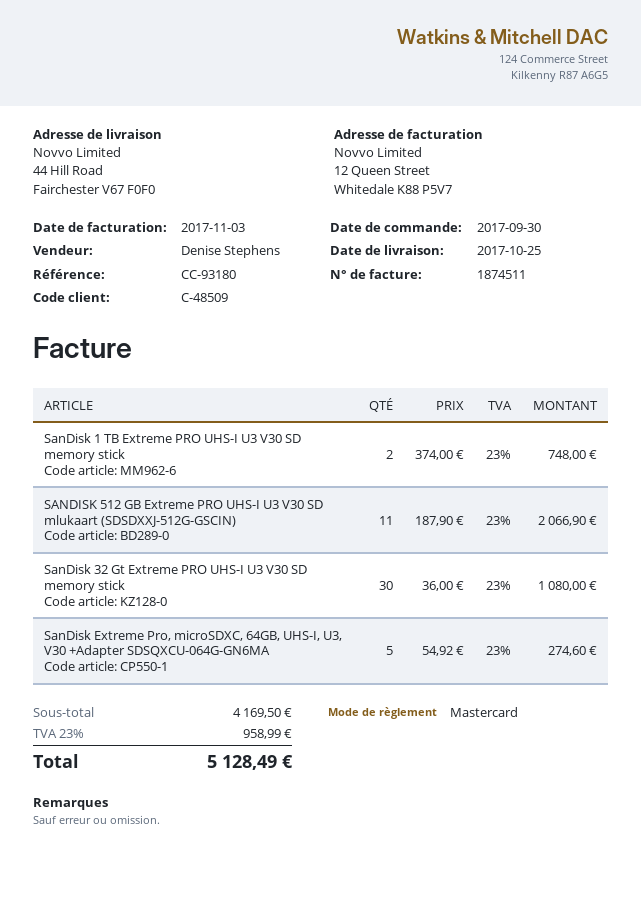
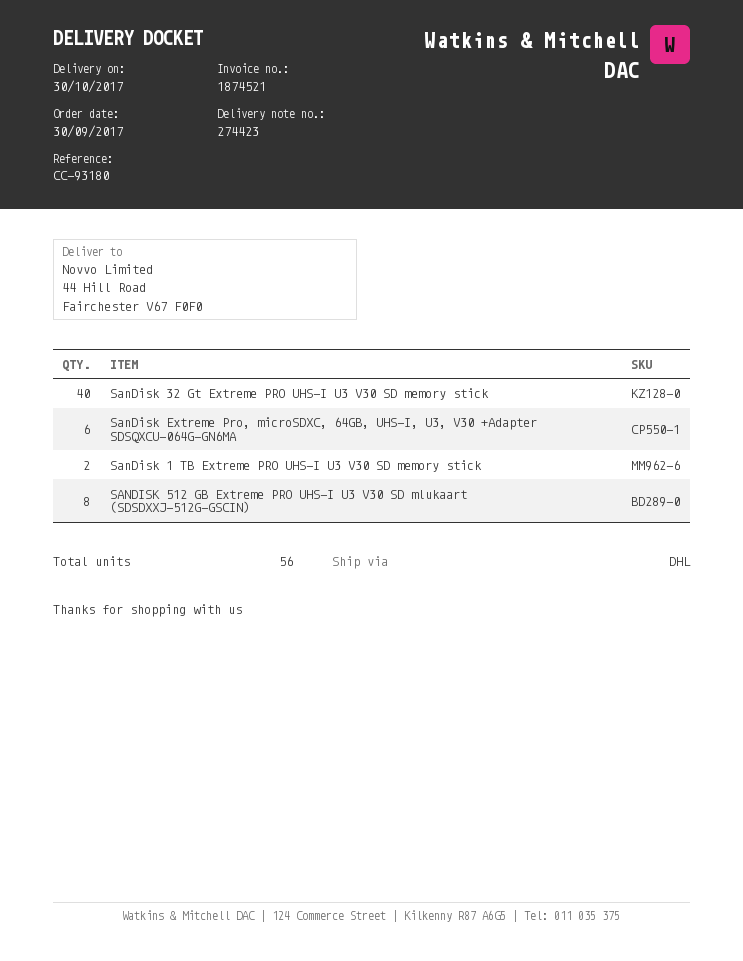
delivery date: 2017-10-25 -> 2017-10-30
invoice number: 1874511 -> 1874521
SANDISK 512 GB Extreme PRO UHS-I U3 V30 SD mlukaart (SDSDXXJ-512G-GSCIN): 11 -> 8
SanDisk 32 Gt Extreme PRO UHS-I U3 V30 SD memory stick: 30 -> 40
SanDisk Extreme Pro, microSDXC, 64GB, UHS-I, U3, V30 +Adapter SDSQXCU-064G-GN6MA: 5 -> 6

